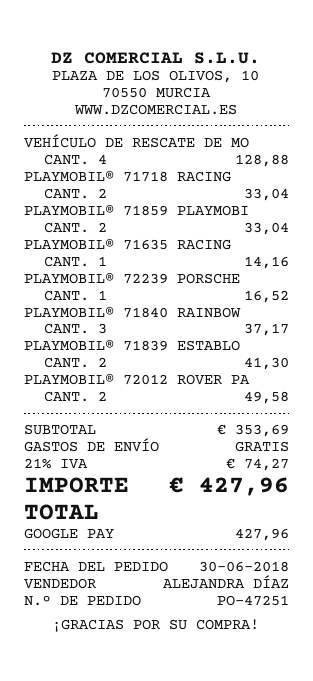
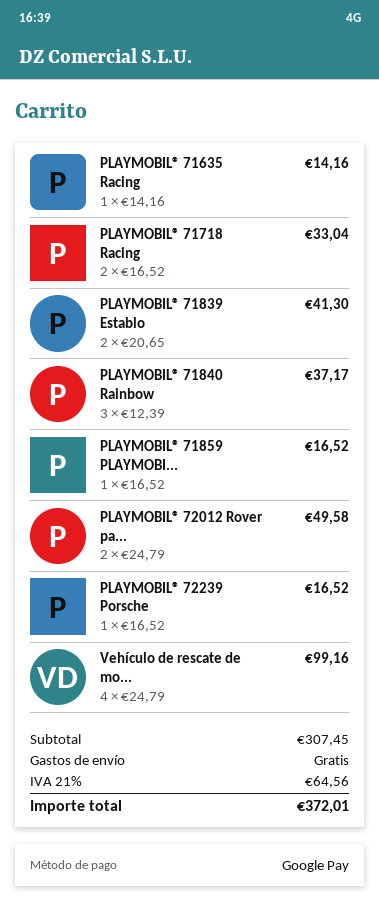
VEHÍCULO DE RESCATE DE MO: 4 for 128.88 -> 4 for 99.16
PLAYMOBIL® 71859 PLAYMOBI: 2 for 33.04 -> 1 for 16.52
subtotal: 353.69 -> 307.45
tax: 21% = 74.27 -> 21% = 64.56
total: 427.96 -> 372.01

